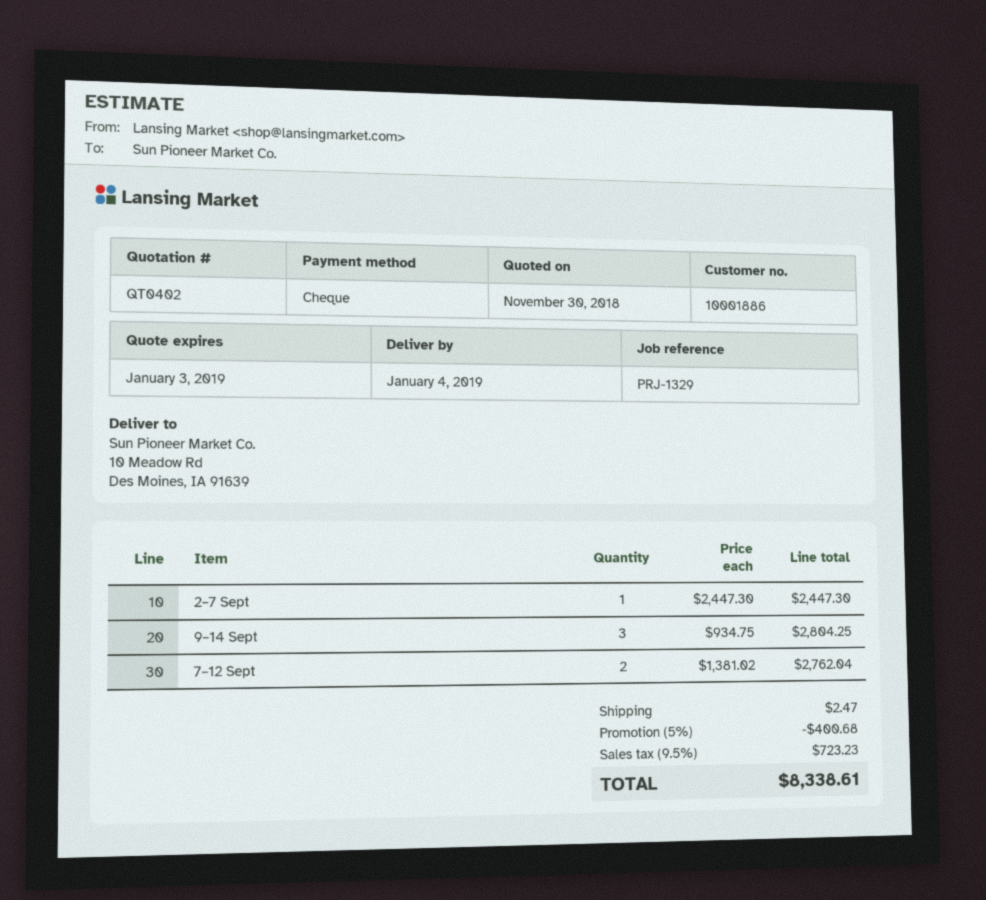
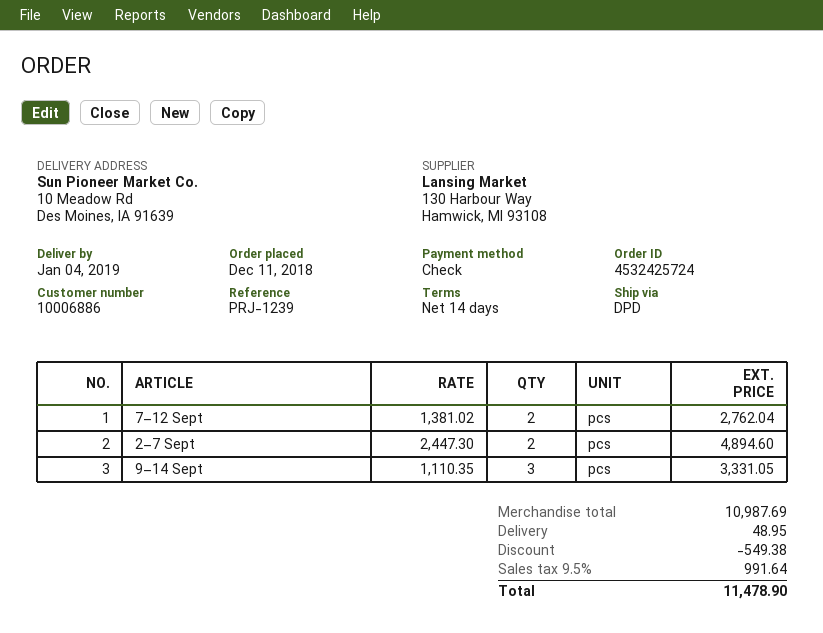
customer number: 10001886 -> 10006886
reference: PRJ-1329 -> PRJ-1239
2–7 Sept: 1 x 2447.30 = 2447.30 -> 2 x 2447.30 = 4894.60
9–14 Sept: 3 x 934.75 = 2804.25 -> 3 x 1110.35 = 3331.05
discount: 400.68 -> 549.38
shipping: 2.47 -> 48.95
tax: 9.5% = 723.23 -> 9.5% = 991.64
total: 8338.61 -> 11478.90

